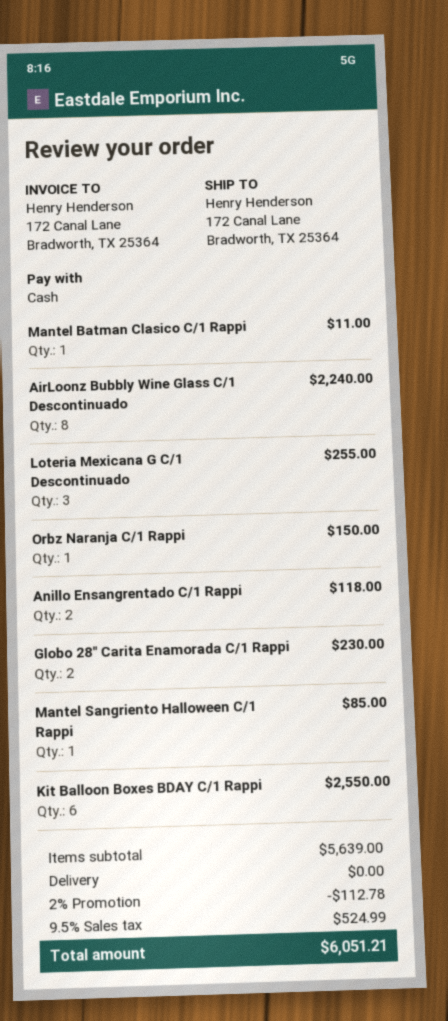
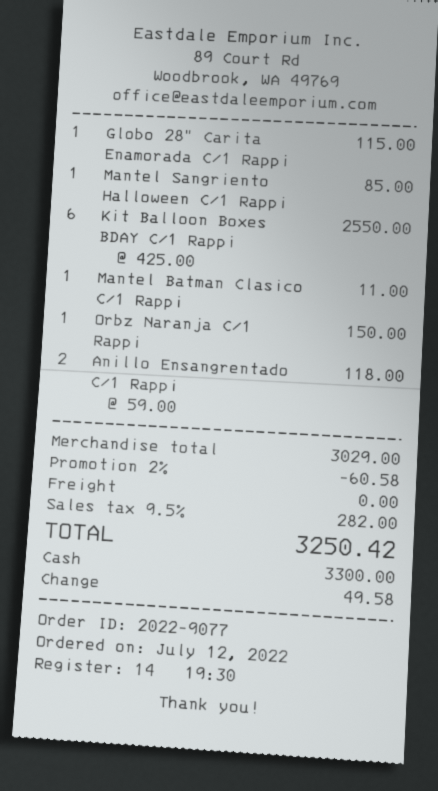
AirLoonz Bubbly Wine Glass C/1 Descontinuado: 8 for 2240.00 -> none
Loteria Mexicana G C/1 Descontinuado: 3 for 255.00 -> none
Globo 28" Carita Enamorada C/1 Rappi: 2 for 230.00 -> 1 for 115.00
subtotal: 5639.00 -> 3029.00
discount: 2% = 112.78 -> 2% = 60.58
tax: 9.5% = 524.99 -> 9.5% = 282.00
total: 6051.21 -> 3250.42

